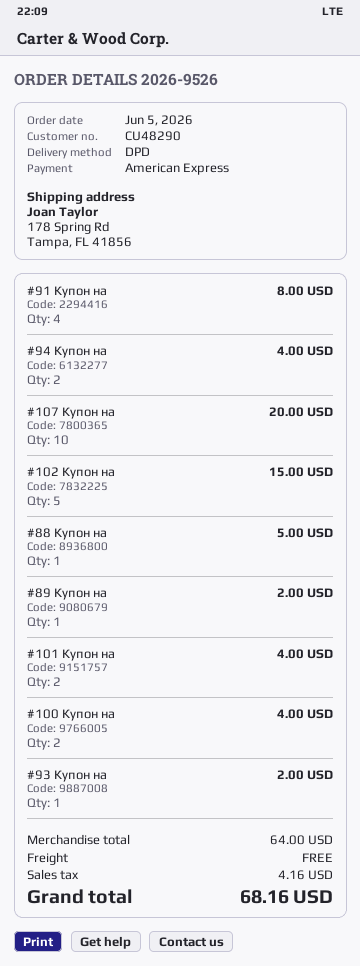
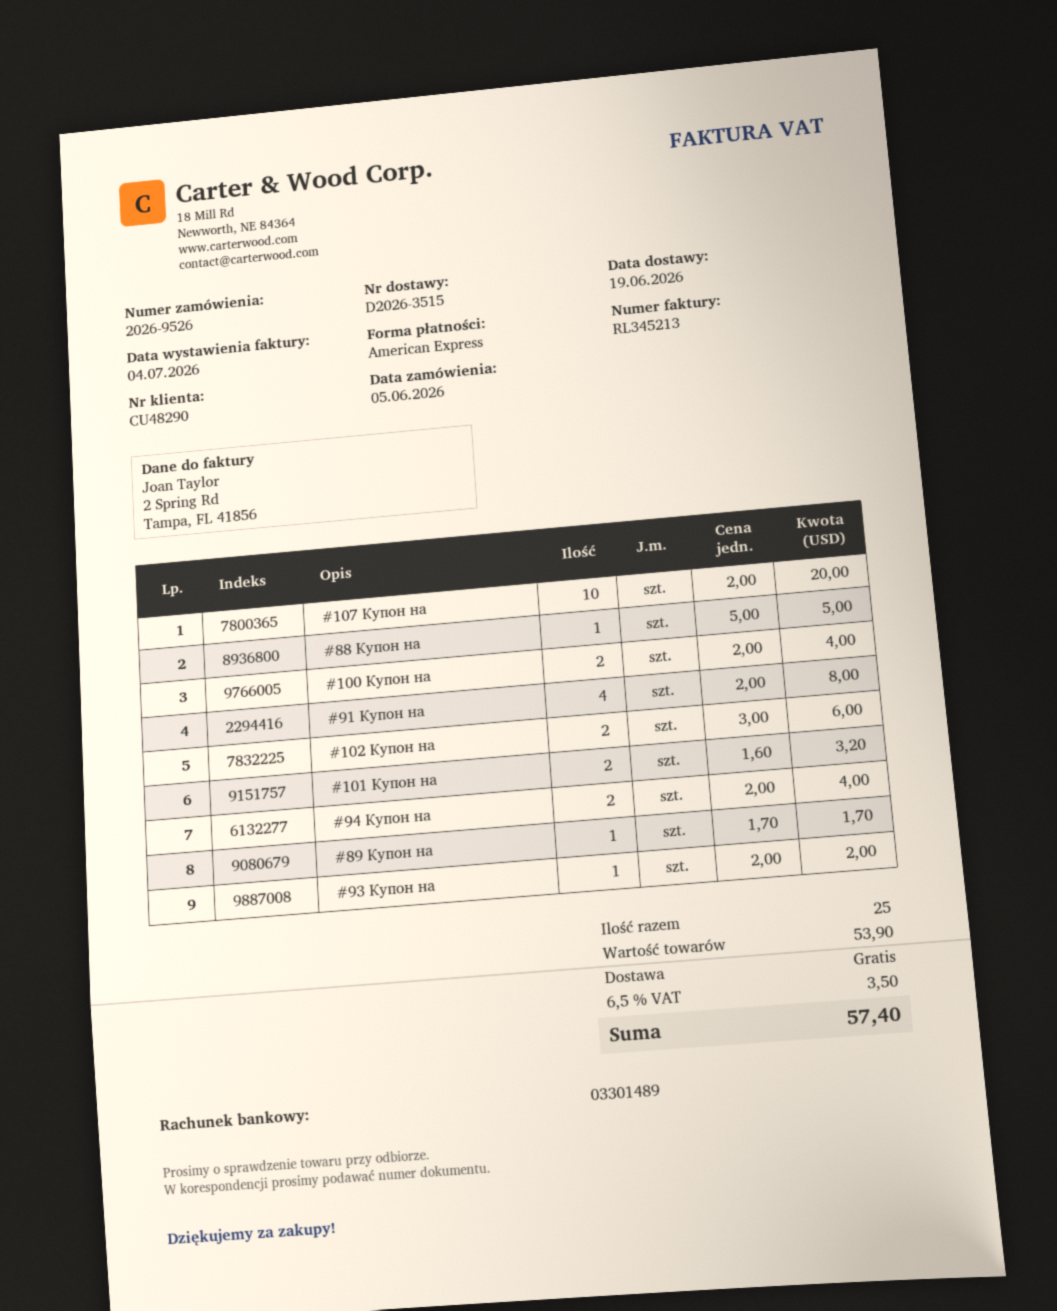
#102 Купон на: 5 for 15.00 -> 2 for 6.00
#89 Купон на: 1 for 2.00 -> 1 for 1.70
#101 Купон на: 2 for 4.00 -> 2 for 3.20
subtotal: 64.00 -> 53.90
tax: 4.16 -> 3.50
total: 68.16 -> 57.40

